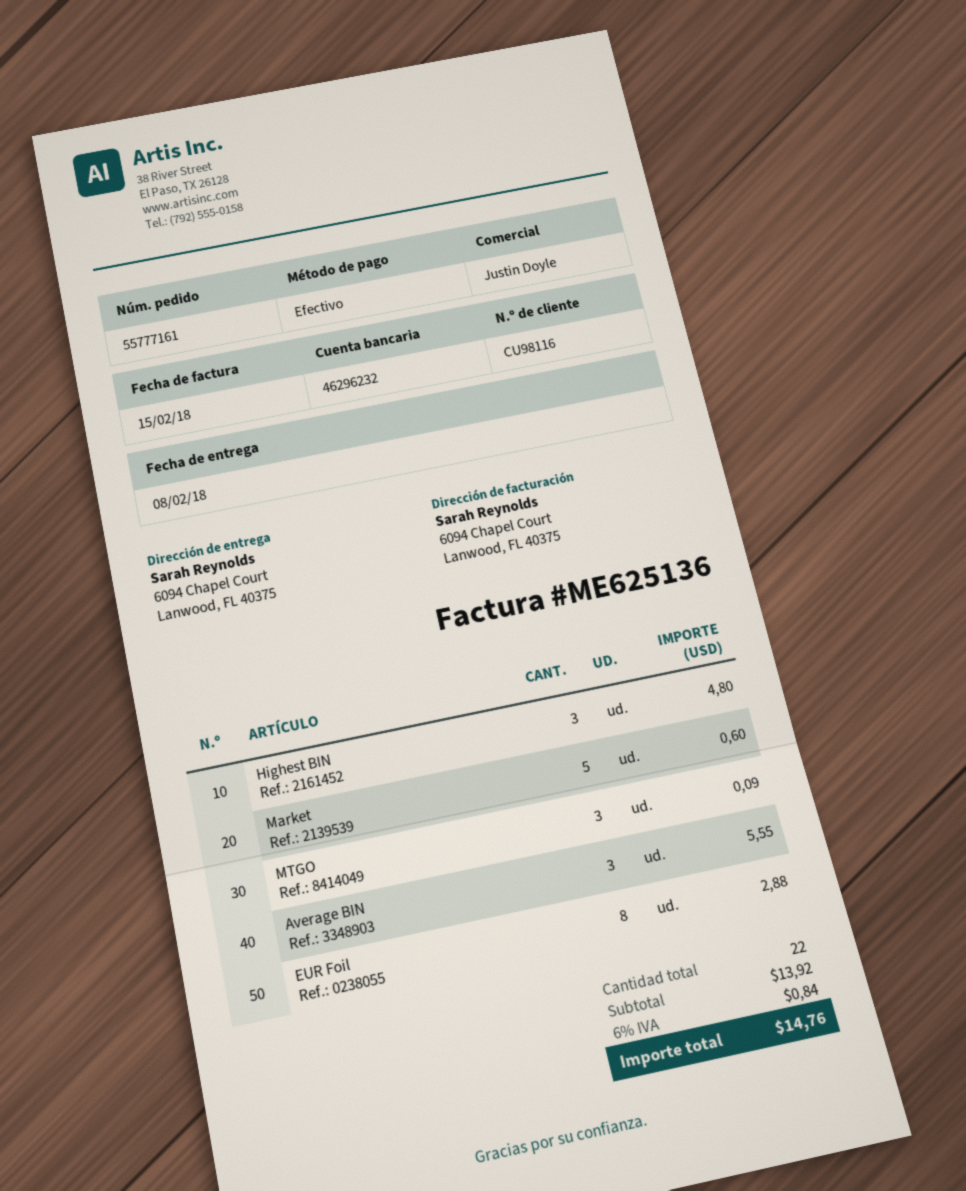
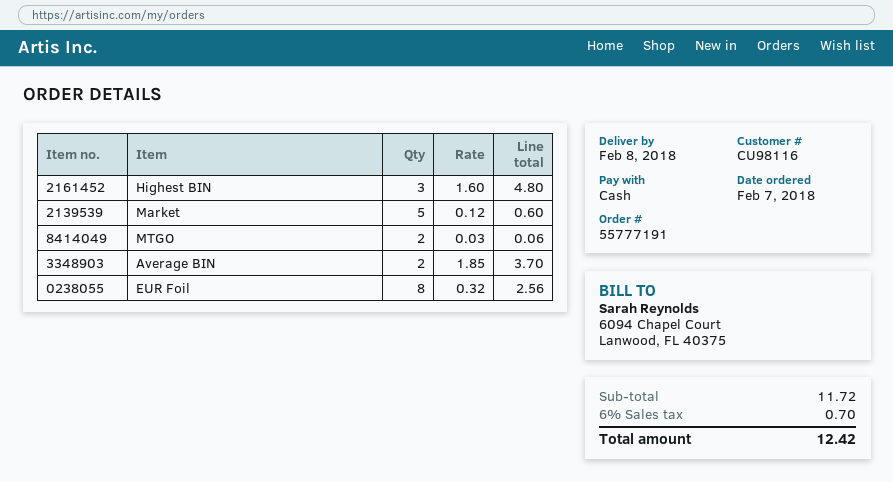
order number: 55777161 -> 55777191
MTGO: 3 for 0.09 -> 2 for 0.06
Average BIN: 3 for 5.55 -> 2 for 3.70
EUR Foil: 8 for 2.88 -> 8 for 2.56
subtotal: 13.92 -> 11.72
tax: 6% = 0.84 -> 6% = 0.70
total: 14.76 -> 12.42

